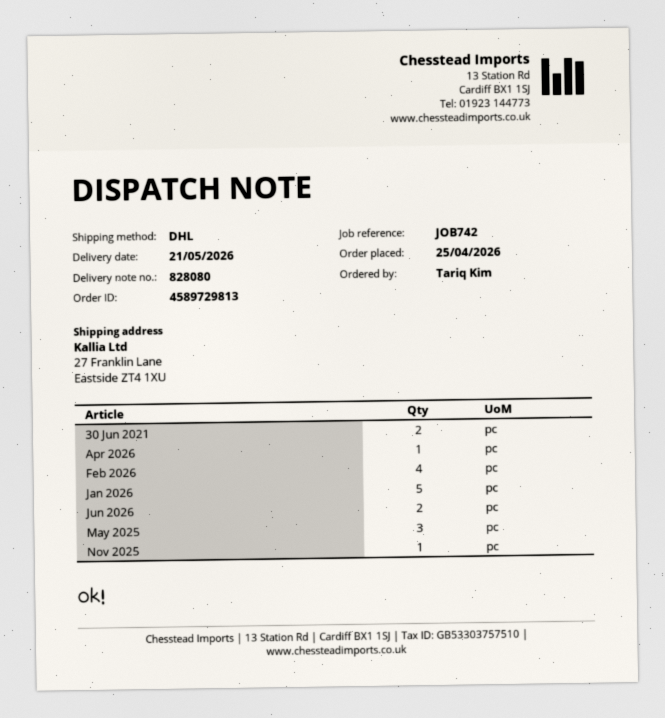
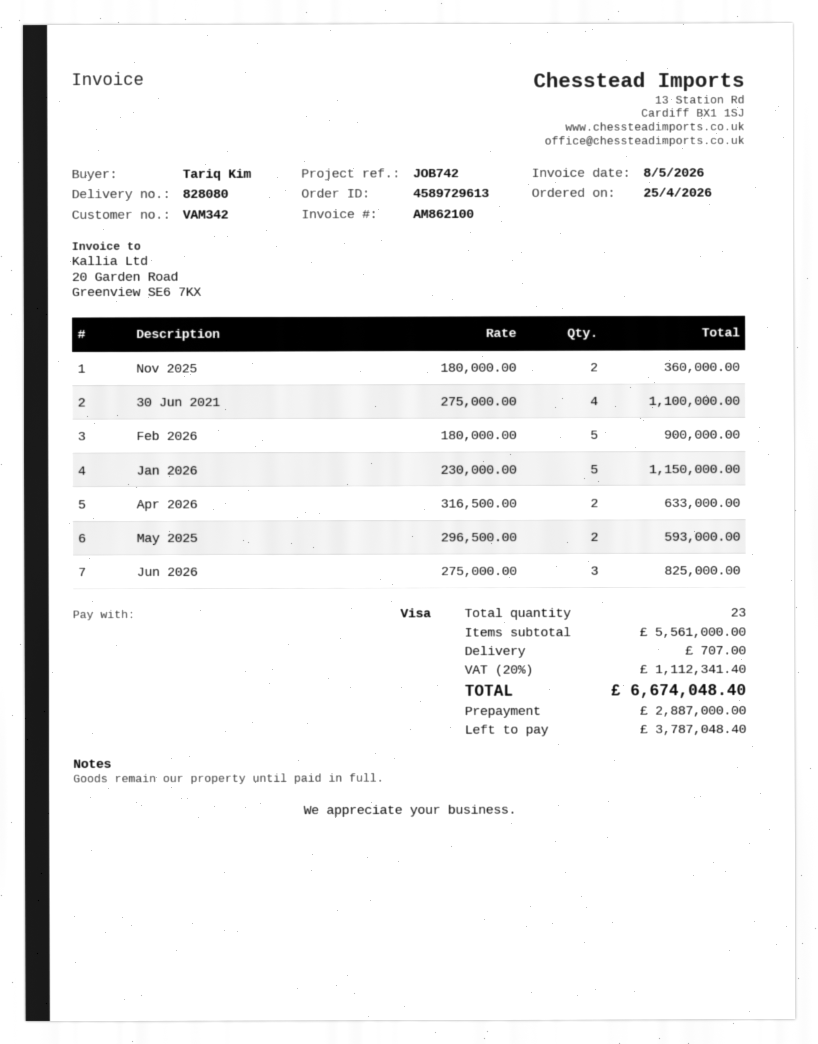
order number: 4589729813 -> 4589729613
30 Jun 2021: 2 -> 4
Apr 2026: 1 -> 2
Feb 2026: 4 -> 5
Jun 2026: 2 -> 3
May 2025: 3 -> 2
Nov 2025: 1 -> 2

